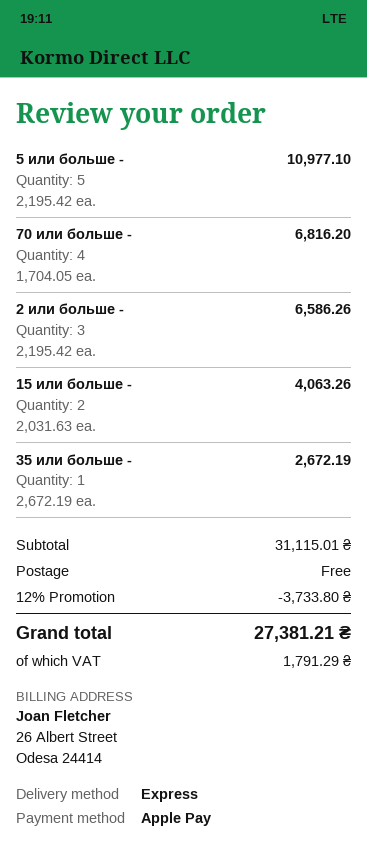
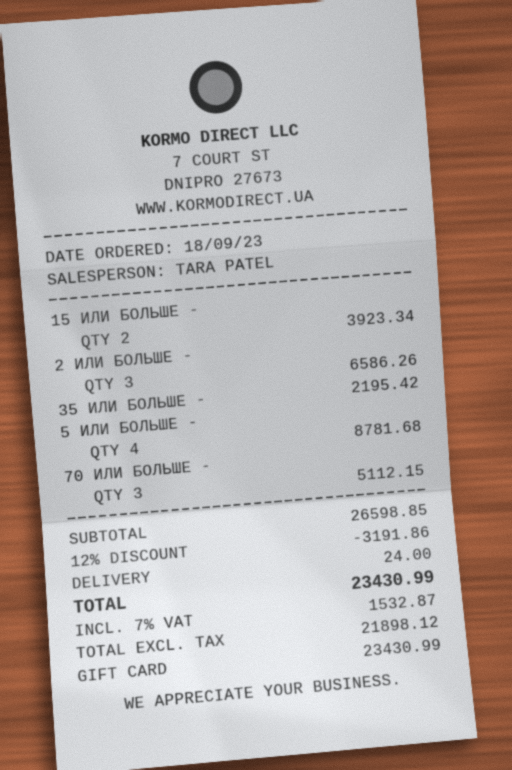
payment method: Apple Pay -> gift card
5 или больше -: 5 for 10977.10 -> 4 for 8781.68
70 или больше -: 4 for 6816.20 -> 3 for 5112.15
15 или больше -: 2 for 4063.26 -> 2 for 3923.34
35 или больше -: 1 for 2672.19 -> 1 for 2195.42
subtotal: 31115.01 -> 26598.85
discount: 12% = 3733.80 -> 12% = 3191.86
shipping: 0.00 -> 24.00
tax: 1791.29 -> 1532.87
total: 27381.21 -> 23430.99

